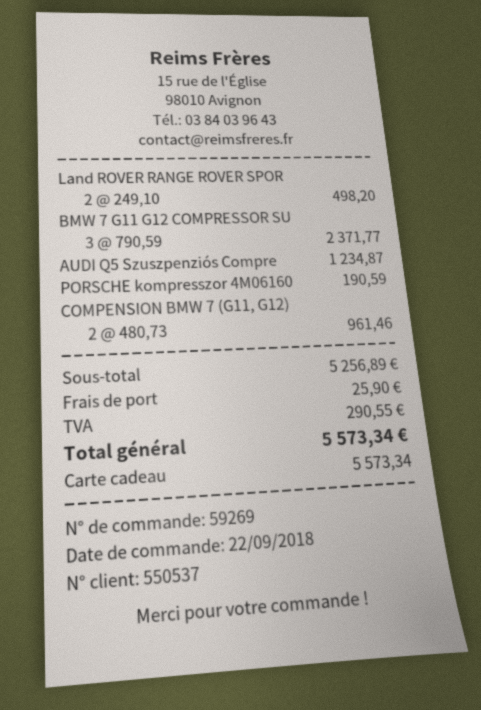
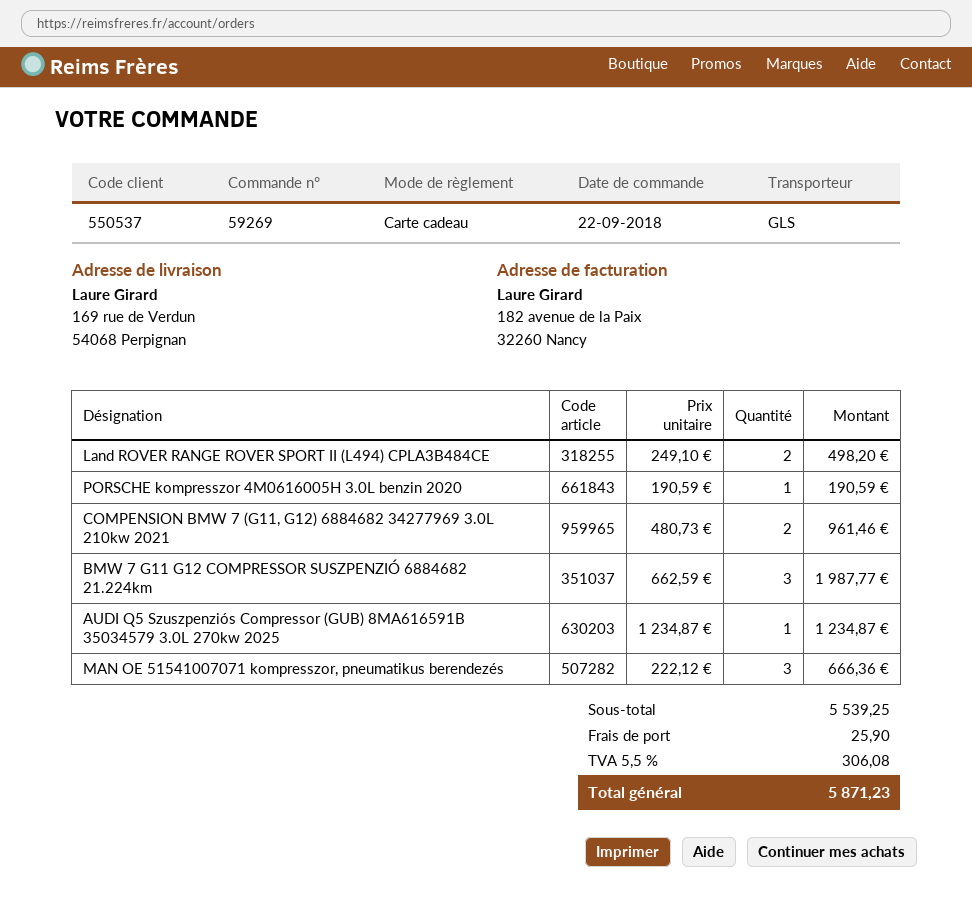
BMW 7 G11 G12 COMPRESSOR SU: 3 x 790.59 = 2371.77 -> 3 x 662.59 = 1987.77
MAN OE 51541007071 kompresszor, pneumatikus berendezés: none -> 3 x 222.12 = 666.36
subtotal: 5256.89 -> 5539.25
tax: 290.55 -> 306.08
total: 5573.34 -> 5871.23

